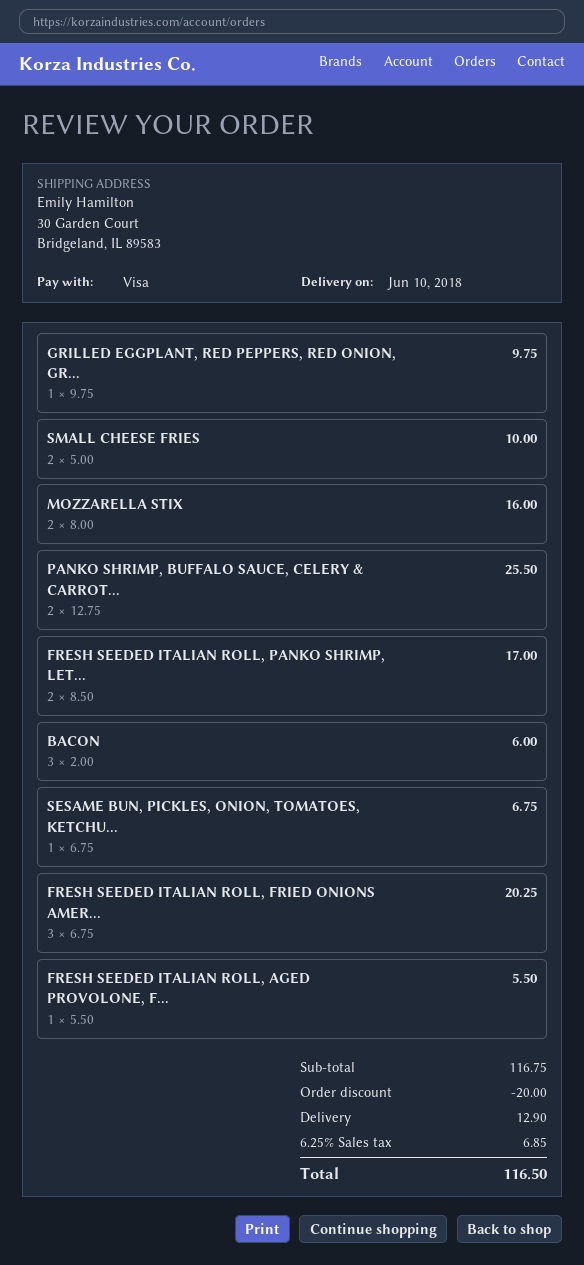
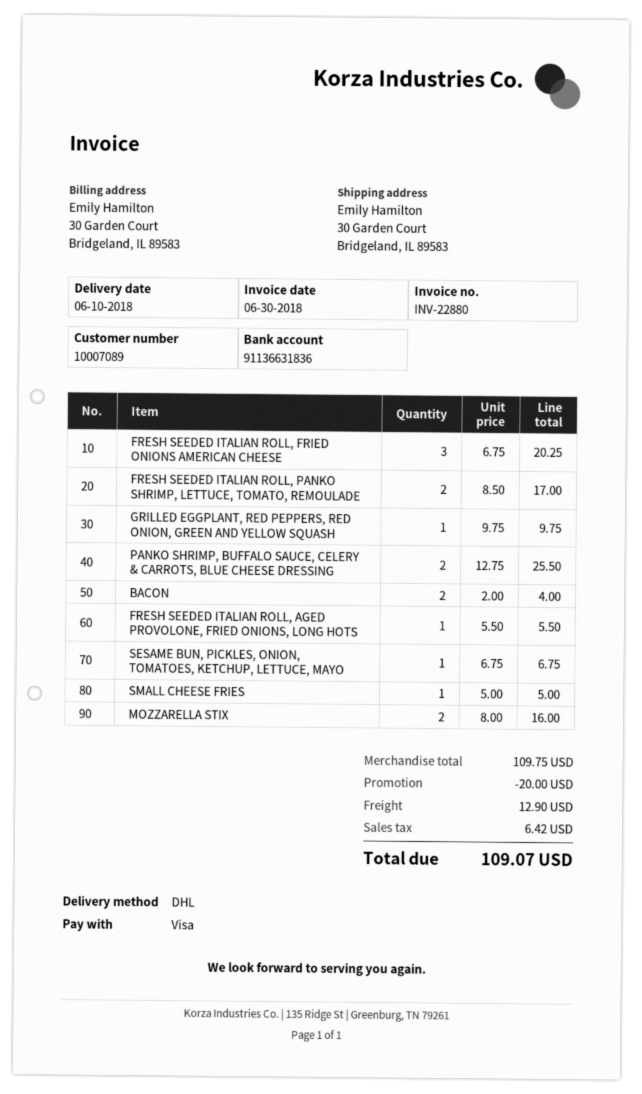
SMALL CHEESE FRIES: 2 x 5.00 = 10.00 -> 1 x 5.00 = 5.00
BACON: 3 x 2.00 = 6.00 -> 2 x 2.00 = 4.00
subtotal: 116.75 -> 109.75
tax: 6.85 -> 6.42
total: 116.50 -> 109.07

